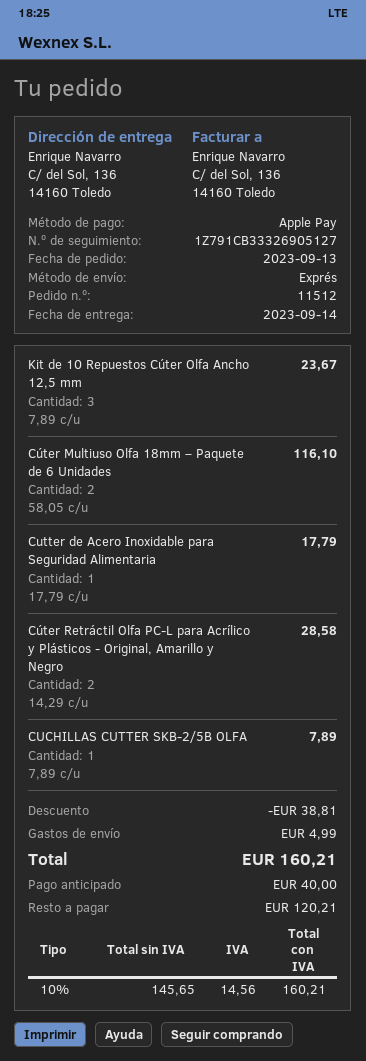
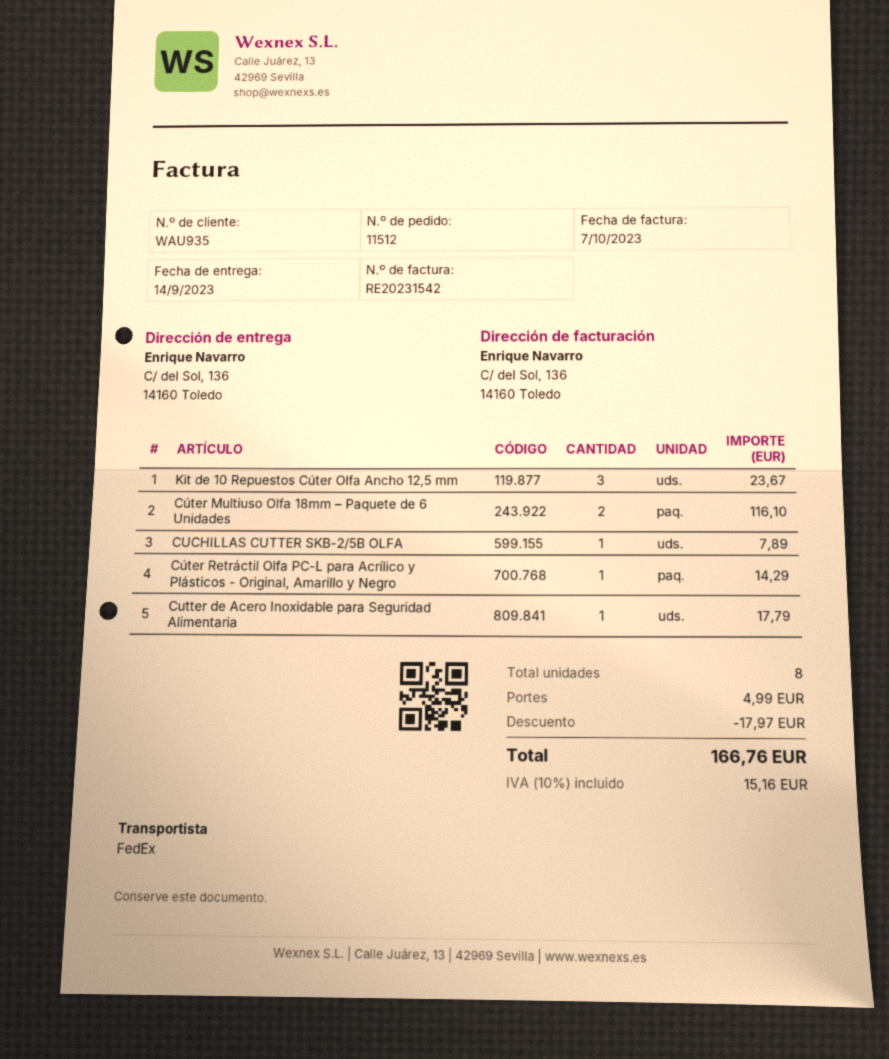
shipping method: express -> FedEx
Cúter Retráctil Olfa PC-L para Acrílico y Plásticos - Original, Amarillo y Negro: 2 for 28.58 -> 1 for 14.29
discount: 38.81 -> 17.97
tax: 10% = 14.56 -> 10% = 15.16
total: 160.21 -> 166.76

